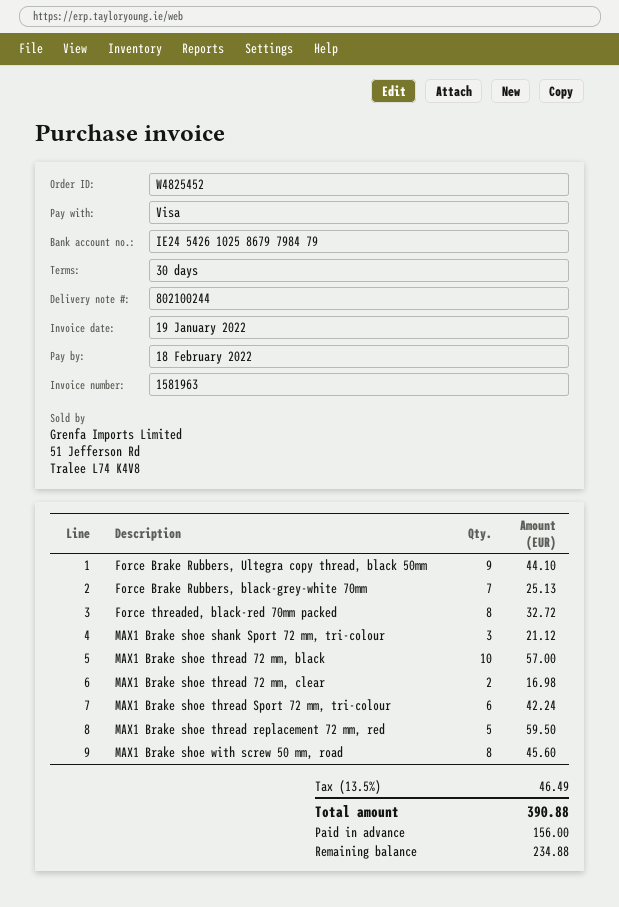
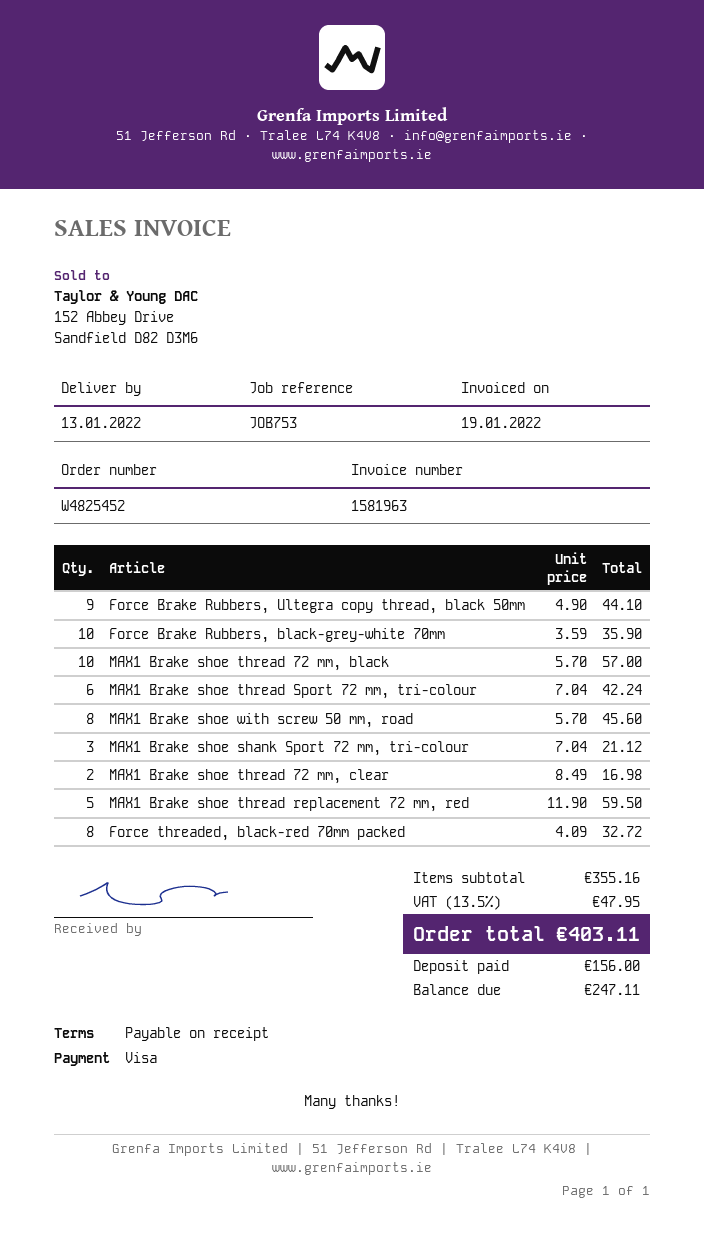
payment terms: 30 days -> on receipt
Force Brake Rubbers, black-grey-white 70mm: 7 for 25.13 -> 10 for 35.90
tax: 13.5% = 46.49 -> 13.5% = 47.95
total: 390.88 -> 403.11
balance: 234.88 -> 247.11

